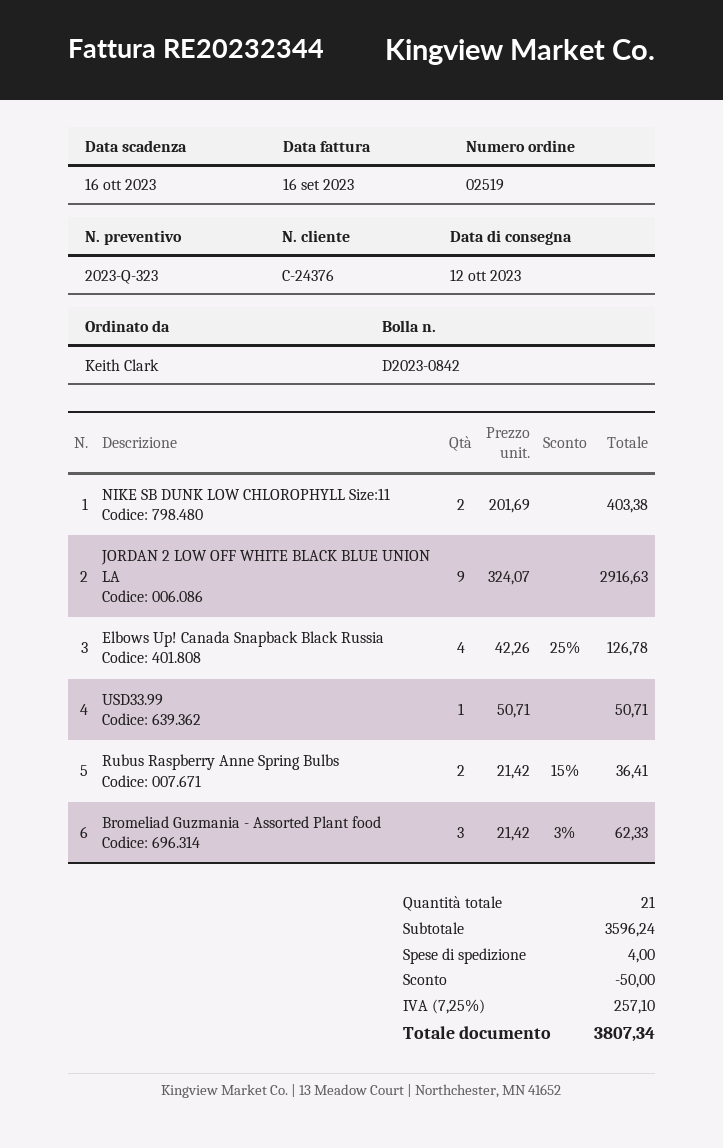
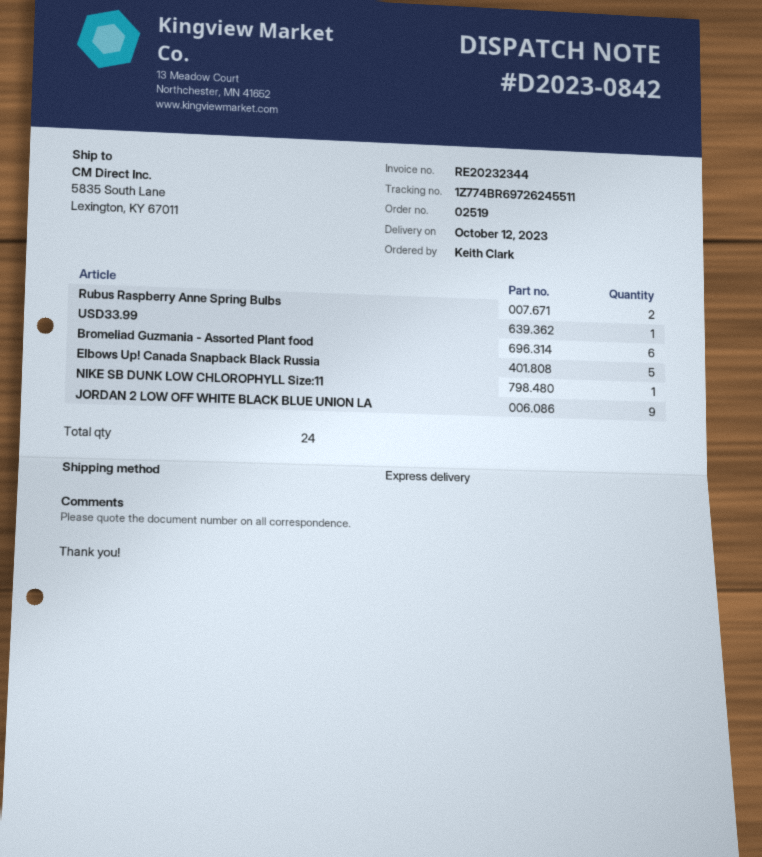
NIKE SB DUNK LOW CHLOROPHYLL Size:11: 2 -> 1
Elbows Up! Canada Snapback Black Russia: 4 -> 5
Bromeliad Guzmania - Assorted Plant food: 3 -> 6
total quantity: 21 -> 24

